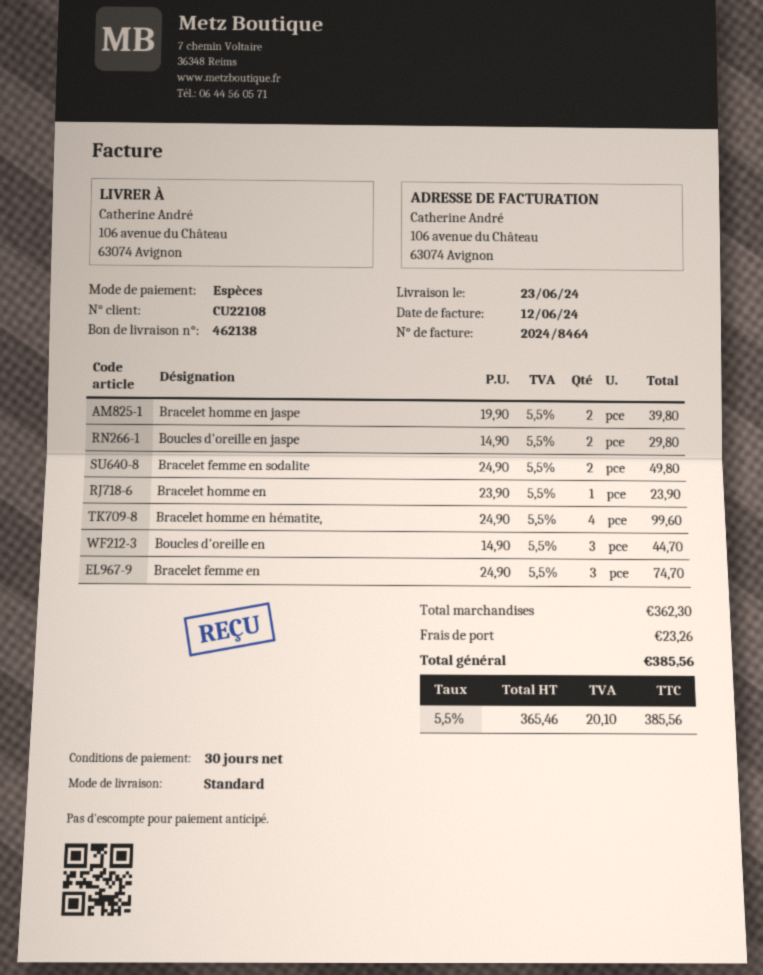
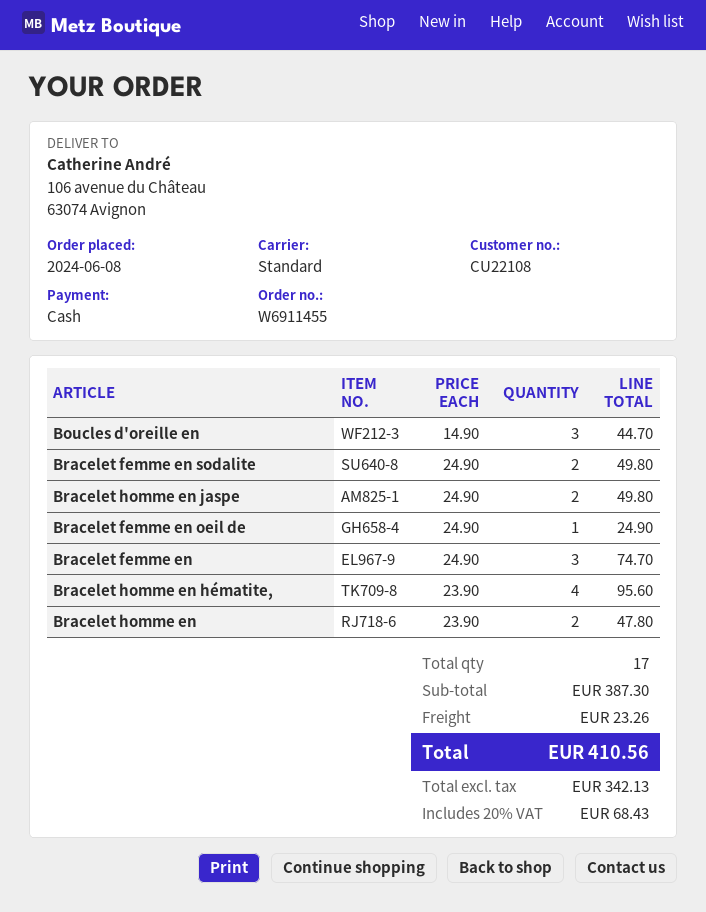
Bracelet homme en jaspe: 2 x 19.90 = 39.80 -> 2 x 24.90 = 49.80
Boucles d'oreille en jaspe: 2 x 14.90 = 29.80 -> none
Bracelet homme en: 1 x 23.90 = 23.90 -> 2 x 23.90 = 47.80
Bracelet homme en hématite,: 4 x 24.90 = 99.60 -> 4 x 23.90 = 95.60
Bracelet femme en oeil de: none -> 1 x 24.90 = 24.90
subtotal: 362.30 -> 387.30
net: 365.46 -> 342.13
tax: 5.5% = 20.10 -> 20% = 68.43
total: 385.56 -> 410.56

